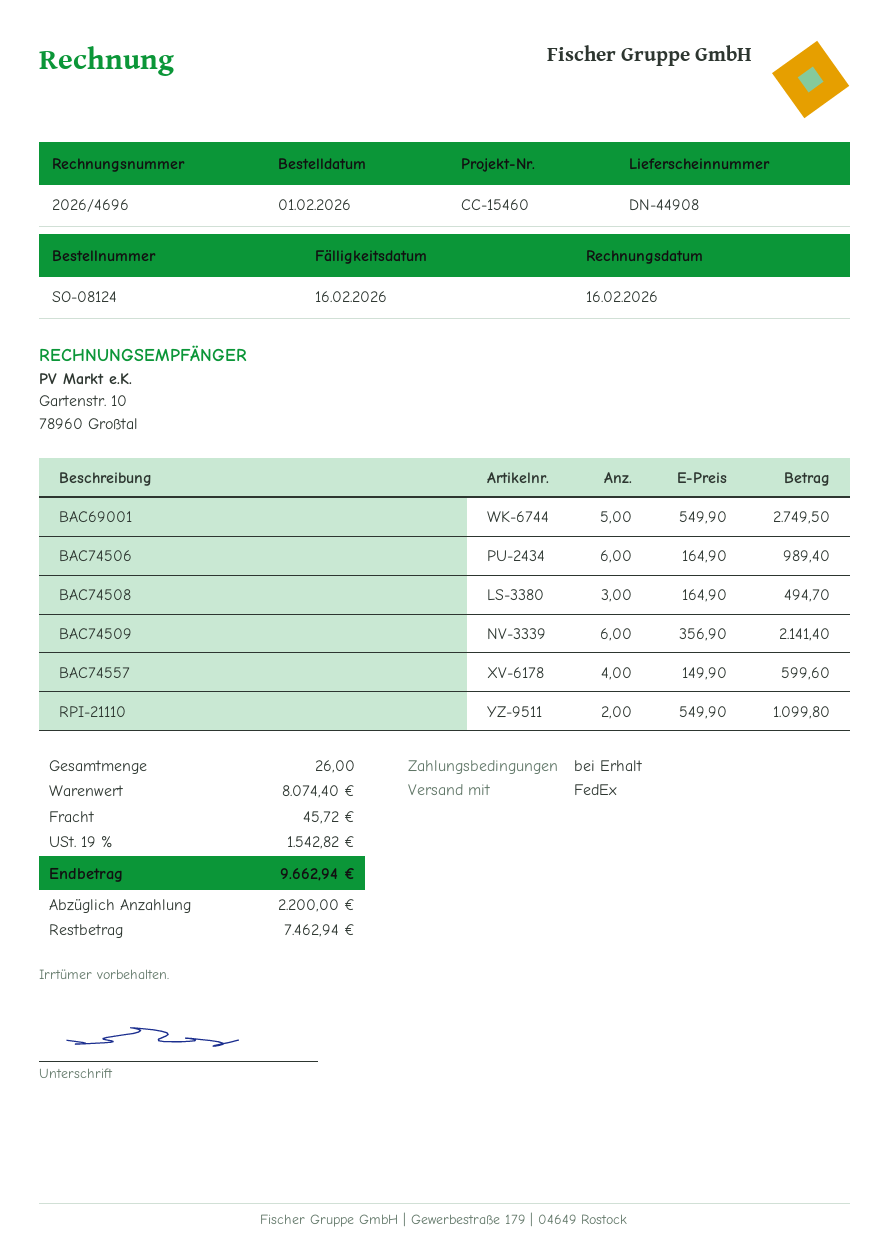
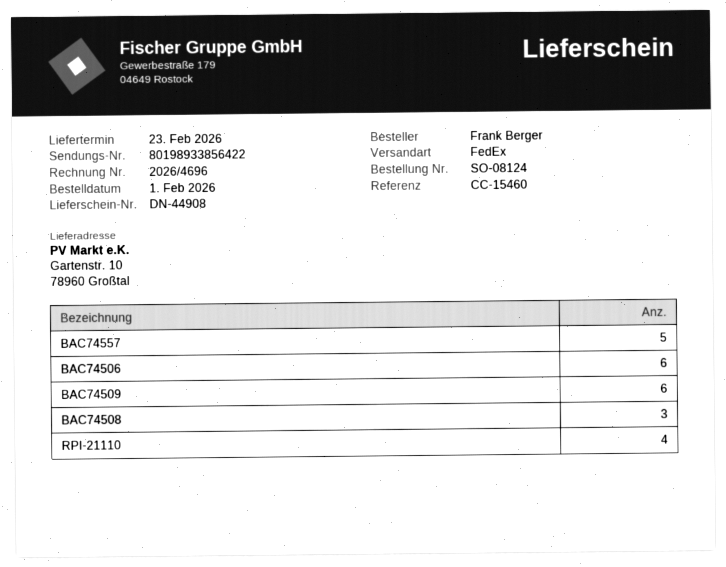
BAC69001: 5 -> none
BAC74557: 4 -> 5
RPI-21110: 2 -> 4

